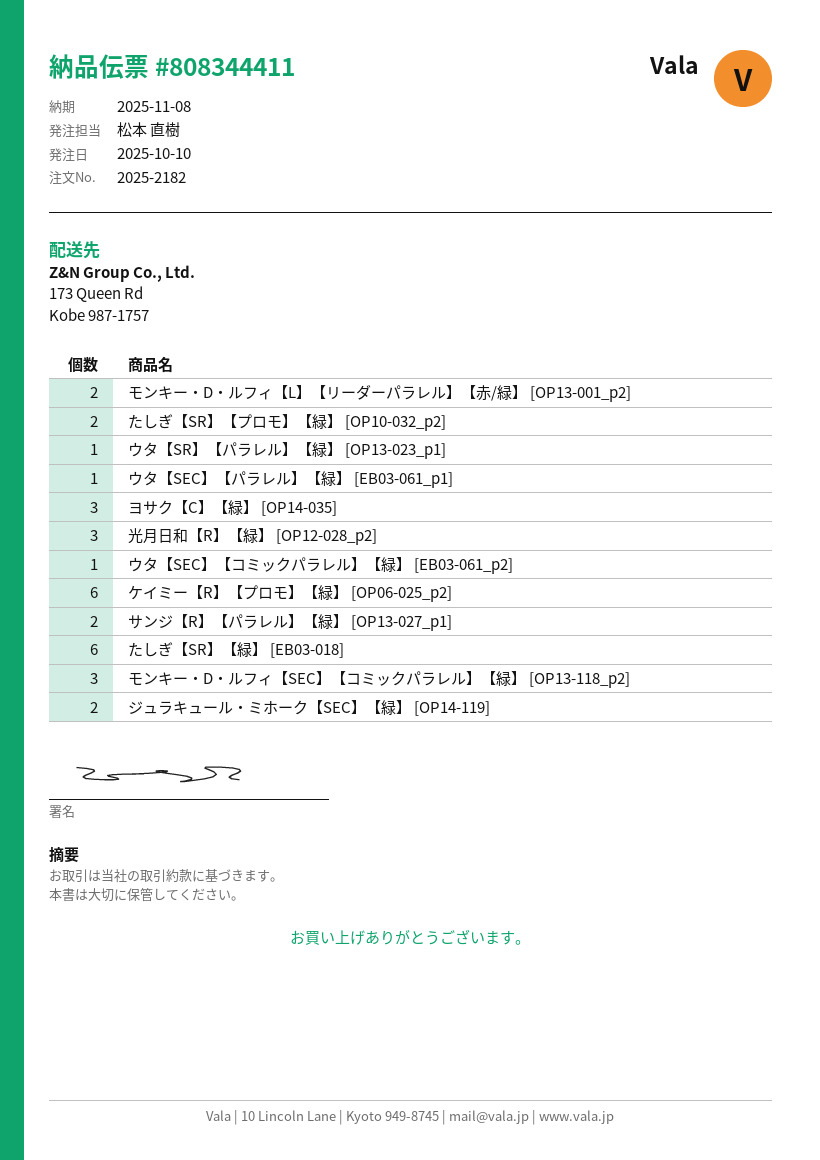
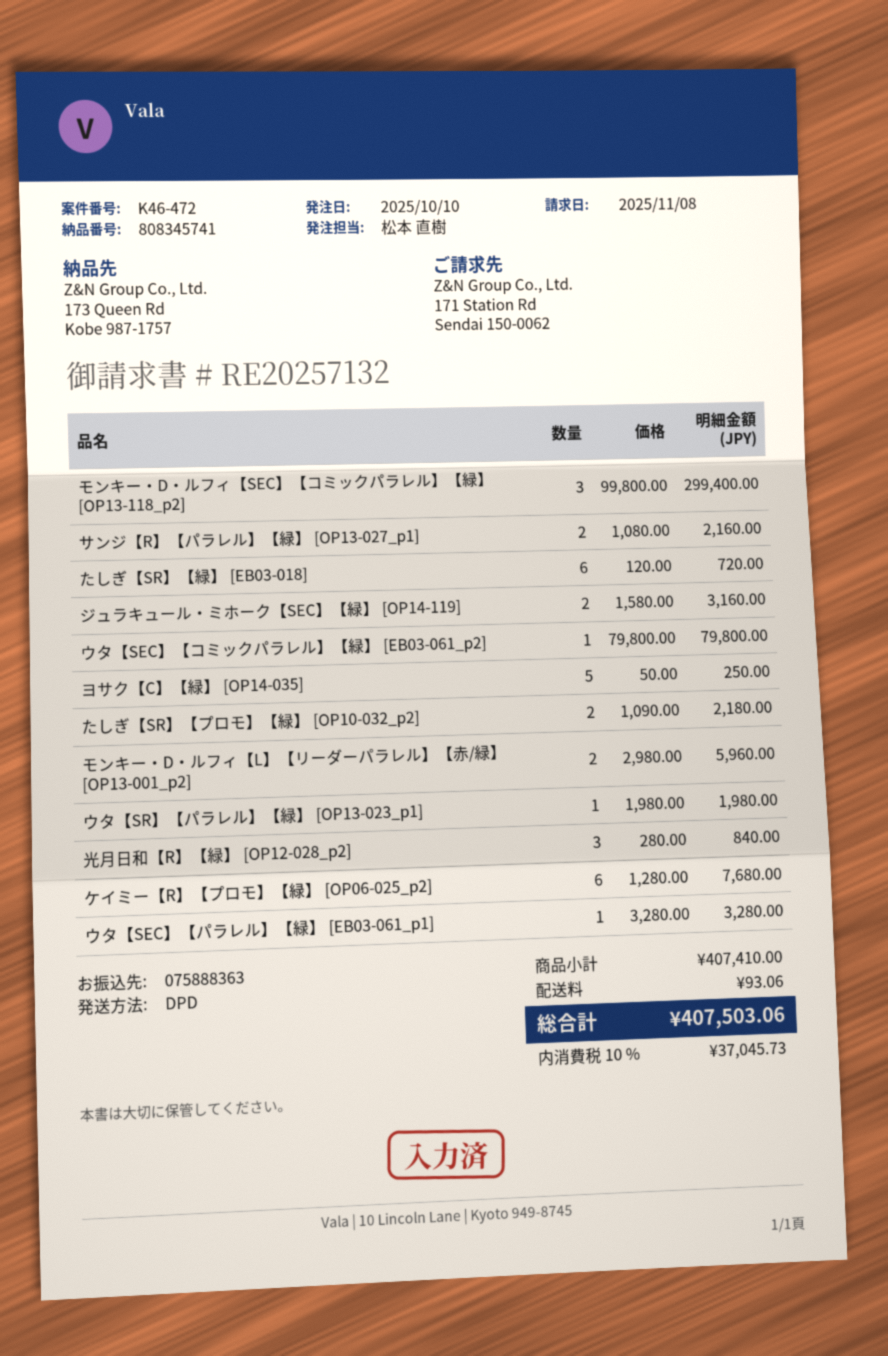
delivery note number: 808344411 -> 808345741
ヨサク【C】【緑】 [OP14-035]: 3 -> 5

